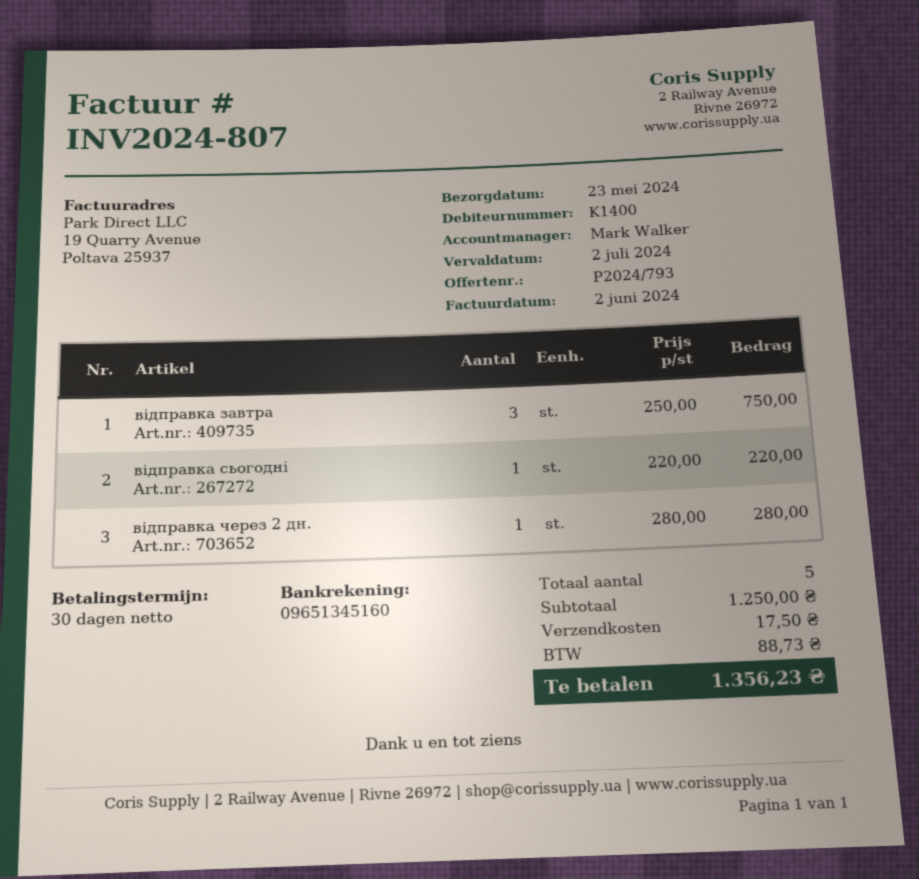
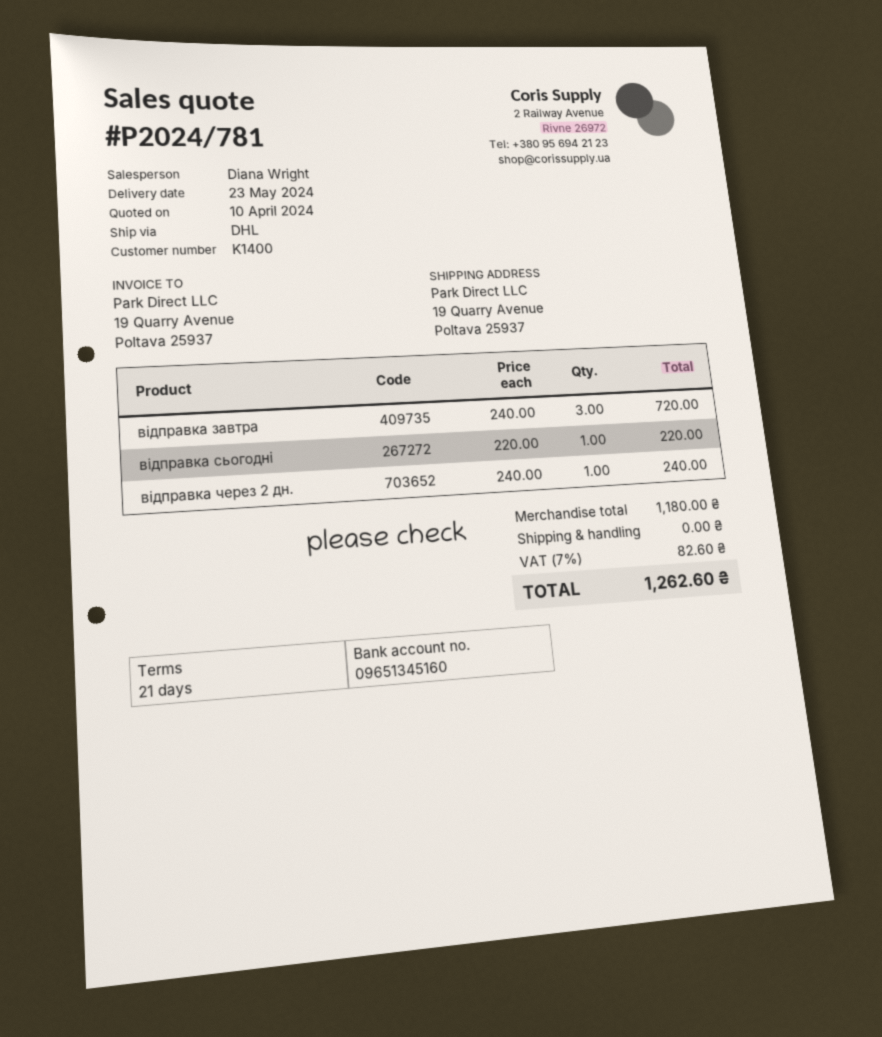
quote number: P2024/793 -> P2024/781
payment terms: 30 days -> 21 days
sales rep: Mark Walker -> Diana Wright
відправка завтра: 3 x 250.00 = 750.00 -> 3 x 240.00 = 720.00
відправка через 2 дн.: 1 x 280.00 = 280.00 -> 1 x 240.00 = 240.00
subtotal: 1250.00 -> 1180.00
shipping: 17.50 -> 0.00
tax: 88.73 -> 82.60
total: 1356.23 -> 1262.60

